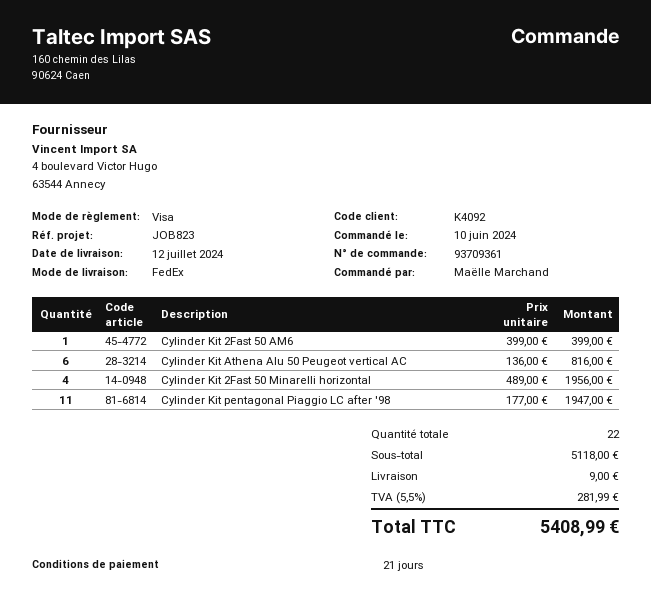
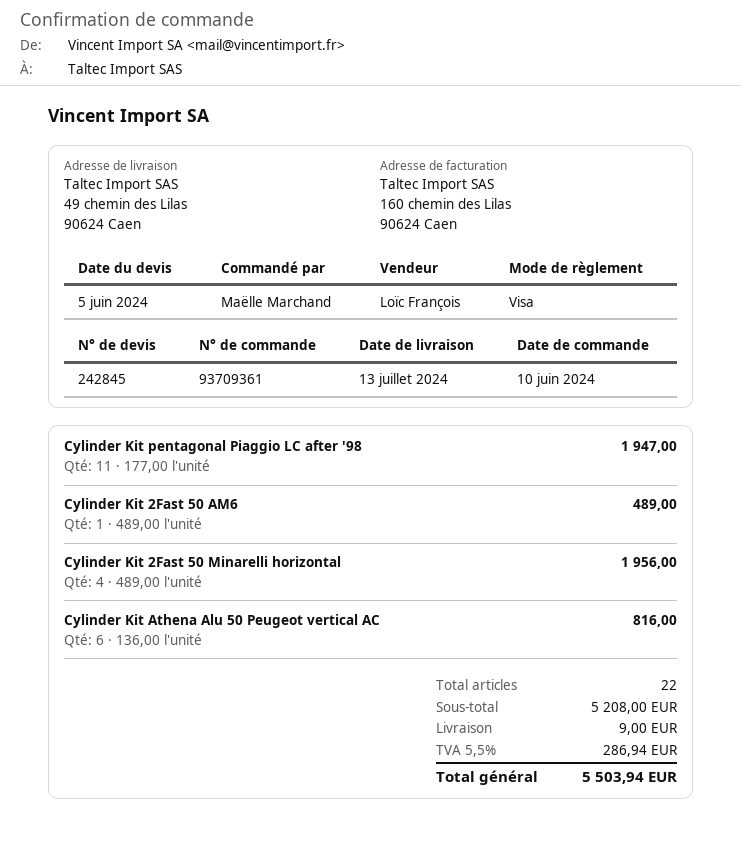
delivery date: 2024-07-12 -> 2024-07-13
Cylinder Kit 2Fast 50 AM6: 1 x 399.00 = 399.00 -> 1 x 489.00 = 489.00
subtotal: 5118.00 -> 5208.00
tax: 5.5% = 281.99 -> 5.5% = 286.94
total: 5408.99 -> 5503.94

